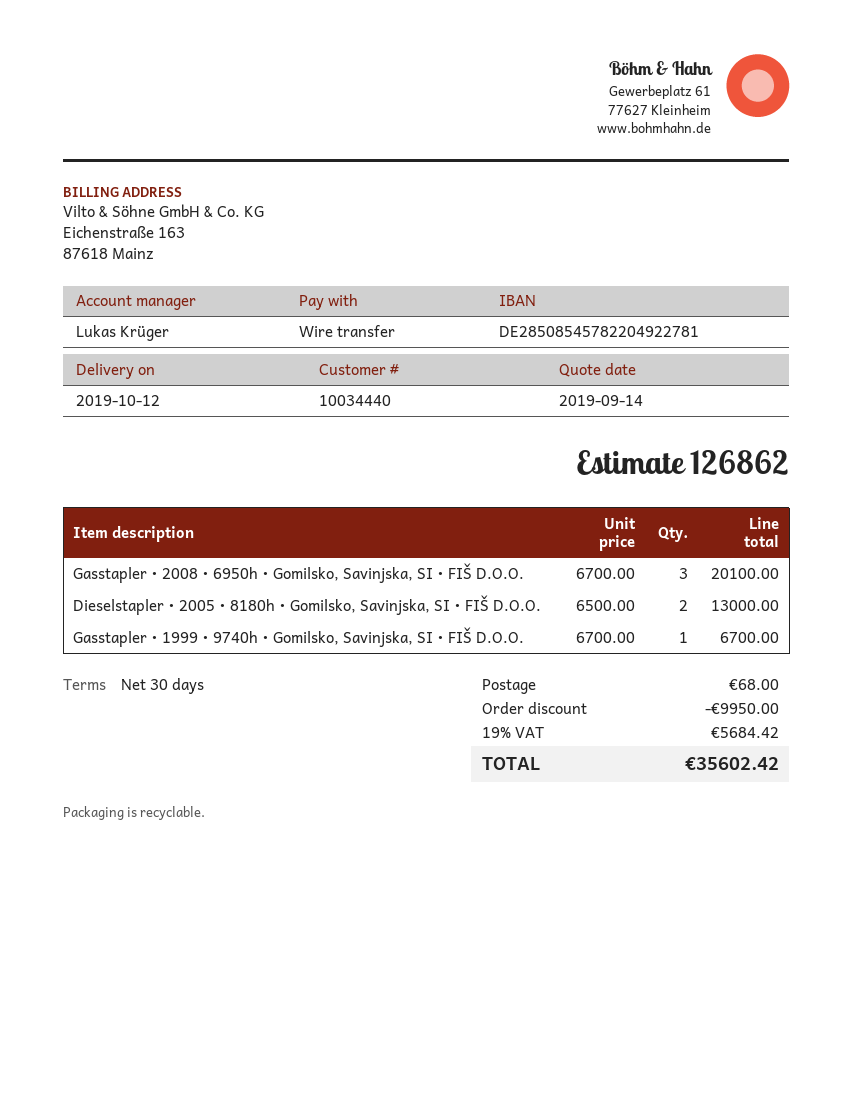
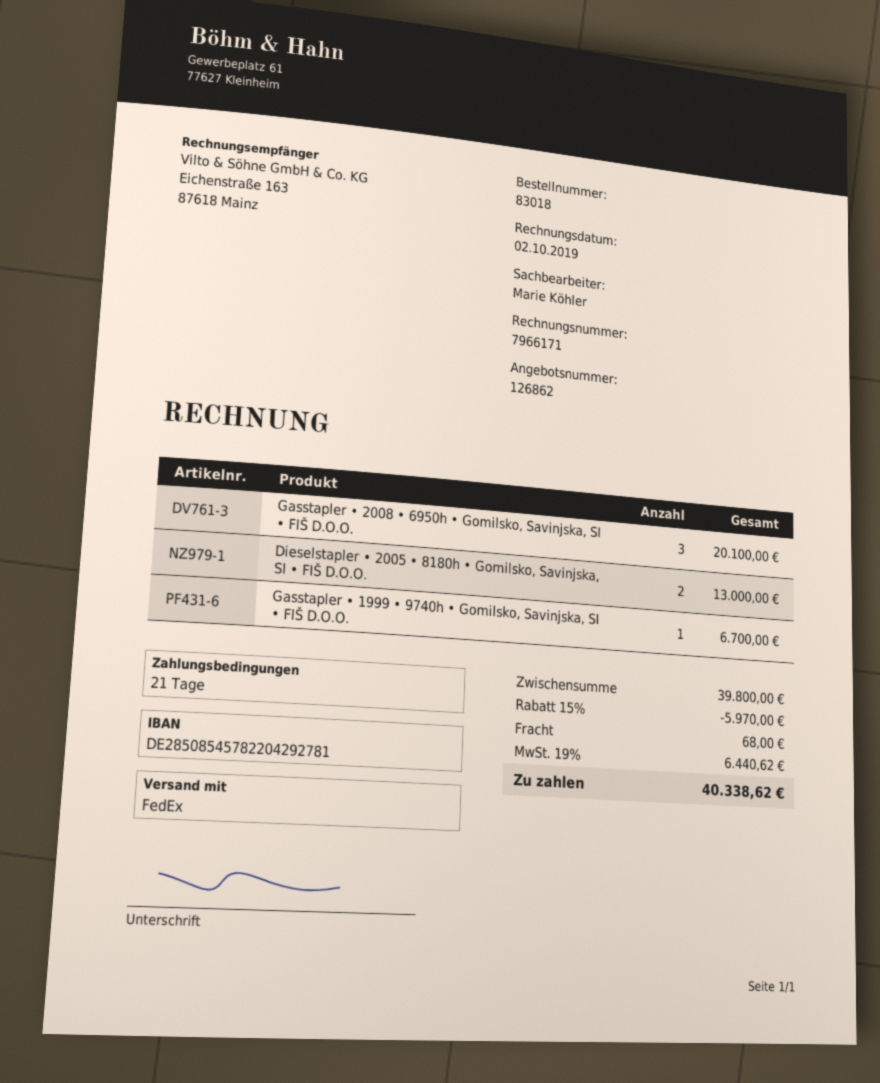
payment terms: 30 days -> 21 days
sales rep: Lukas Krüger -> Marie Köhler
bank account: DE28508545782204922781 -> DE28508545782204292781
discount: 9950.00 -> 5970.00
tax: 19% = 5684.42 -> 19% = 6440.62
total: 35602.42 -> 40338.62

